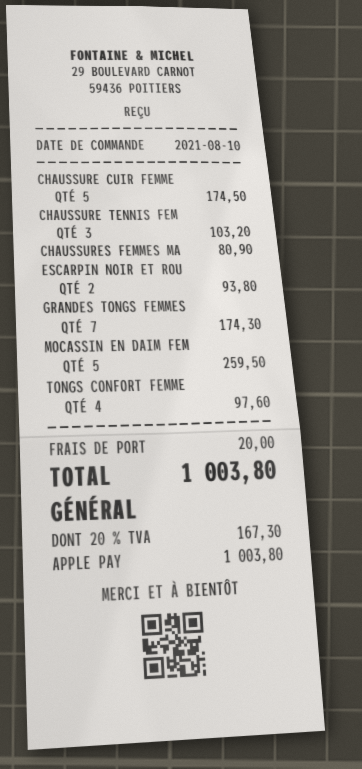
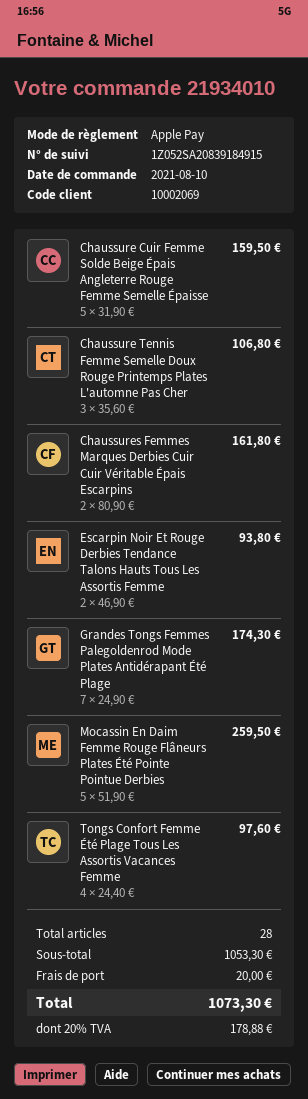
CHAUSSURE CUIR FEMME: 5 for 174.50 -> 5 for 159.50
CHAUSSURE TENNIS FEM: 3 for 103.20 -> 3 for 106.80
CHAUSSURES FEMMES MA: 1 for 80.90 -> 2 for 161.80
tax: 20% = 167.30 -> 20% = 178.88
total: 1003.80 -> 1073.30

